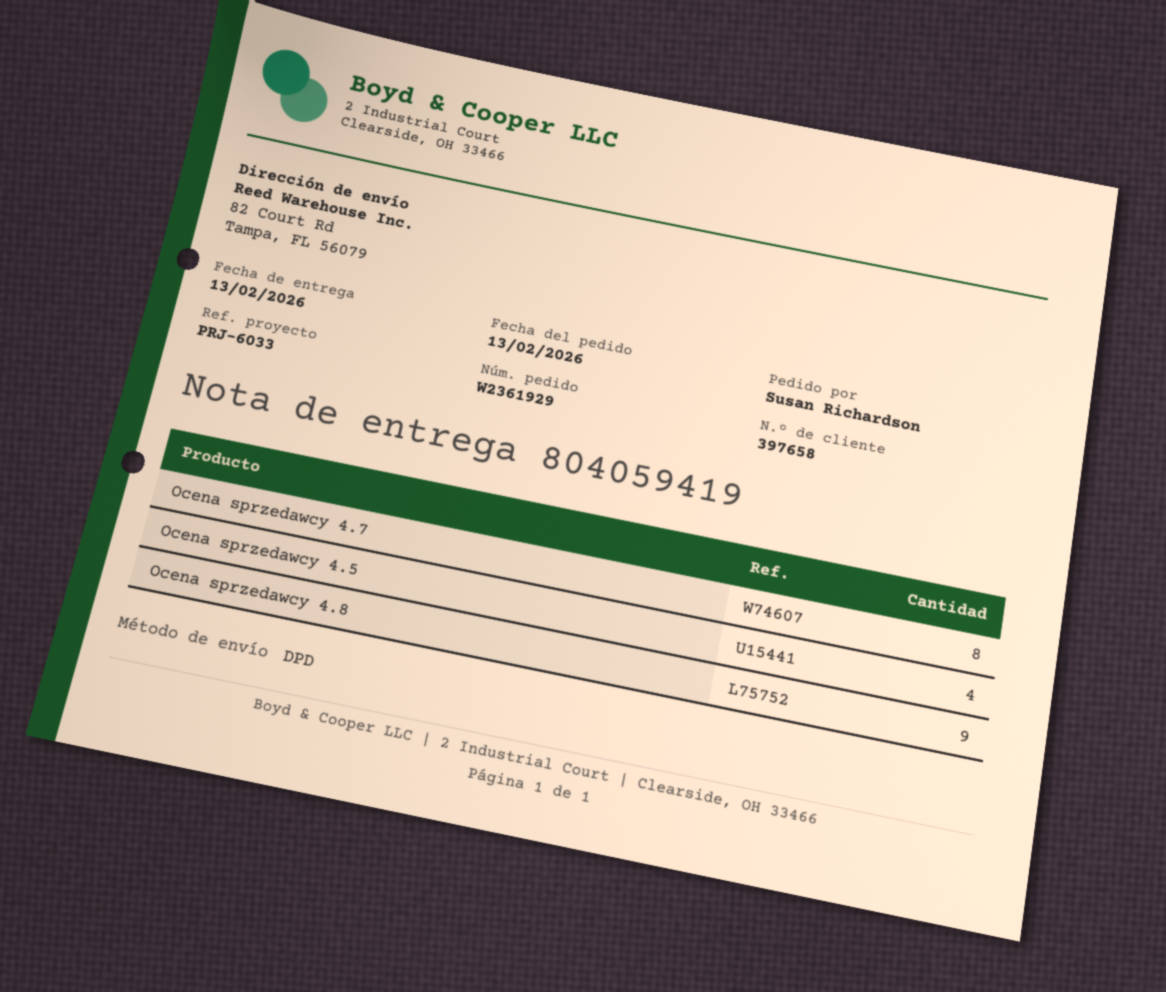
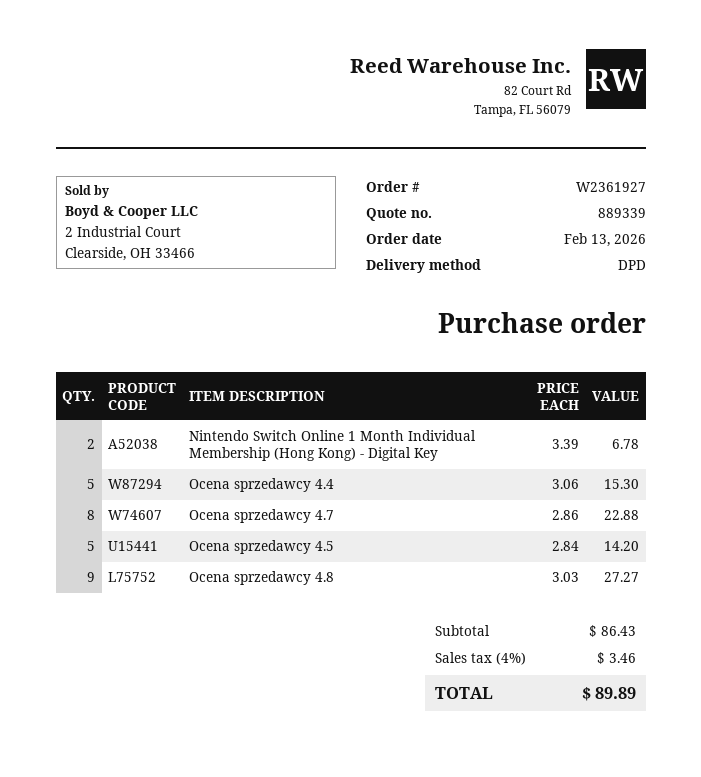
order number: W2361929 -> W2361927
Ocena sprzedawcy 4.5: 4 -> 5
Nintendo Switch Online 1 Month Individual Membership (Hong Kong) - Digital Key: none -> 2
Ocena sprzedawcy 4.4: none -> 5

